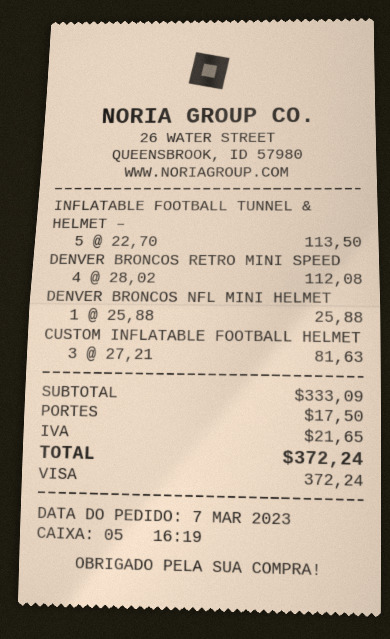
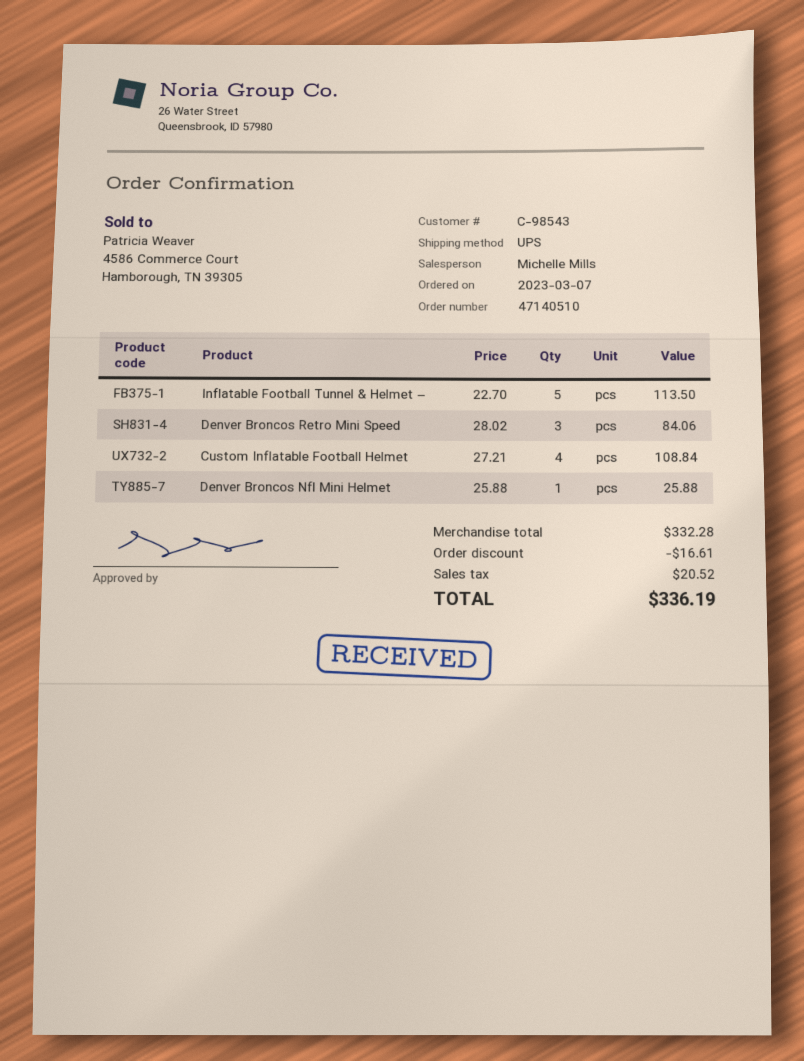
DENVER BRONCOS RETRO MINI SPEED: 4 x 28.02 = 112.08 -> 3 x 28.02 = 84.06
CUSTOM INFLATABLE FOOTBALL HELMET: 3 x 27.21 = 81.63 -> 4 x 27.21 = 108.84
subtotal: 333.09 -> 332.28
discount: none -> 16.61
shipping: 17.50 -> none
tax: 21.65 -> 20.52
total: 372.24 -> 336.19

